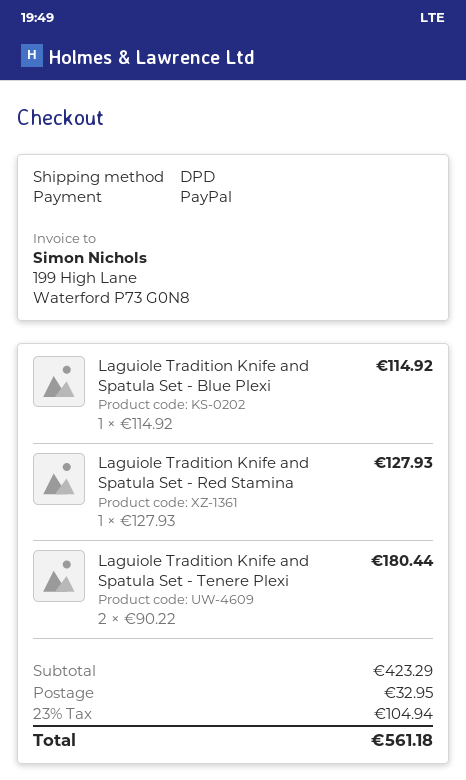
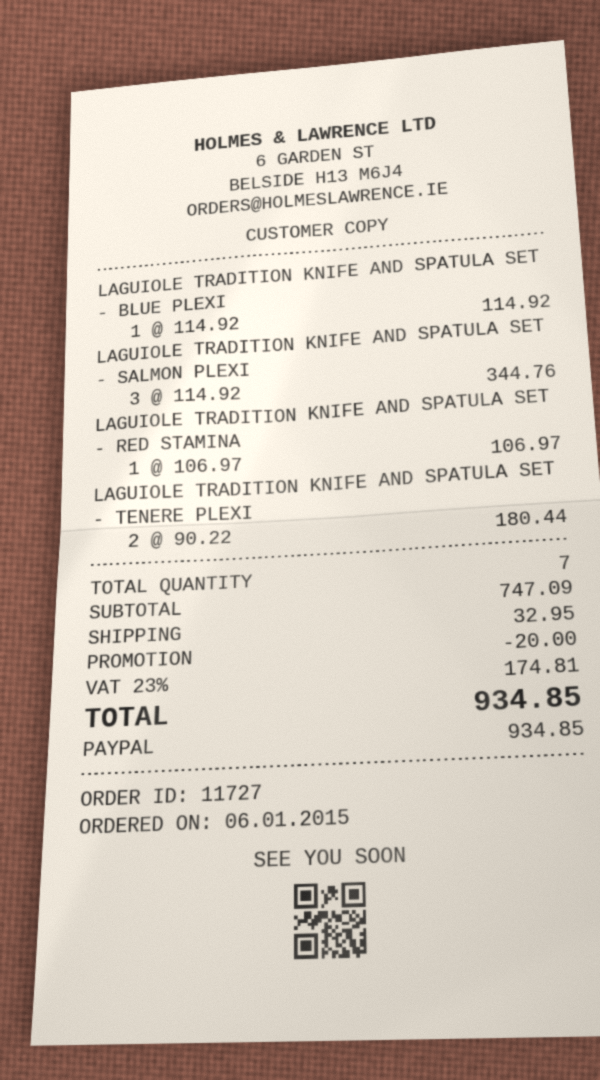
Laguiole Tradition Knife and Spatula Set - Red Stamina: 1 x 127.93 = 127.93 -> 1 x 106.97 = 106.97
LAGUIOLE TRADITION KNIFE AND SPATULA SET - SALMON PLEXI: none -> 3 x 114.92 = 344.76
subtotal: 423.29 -> 747.09
discount: none -> 20.00
tax: 23% = 104.94 -> 23% = 174.81
total: 561.18 -> 934.85

